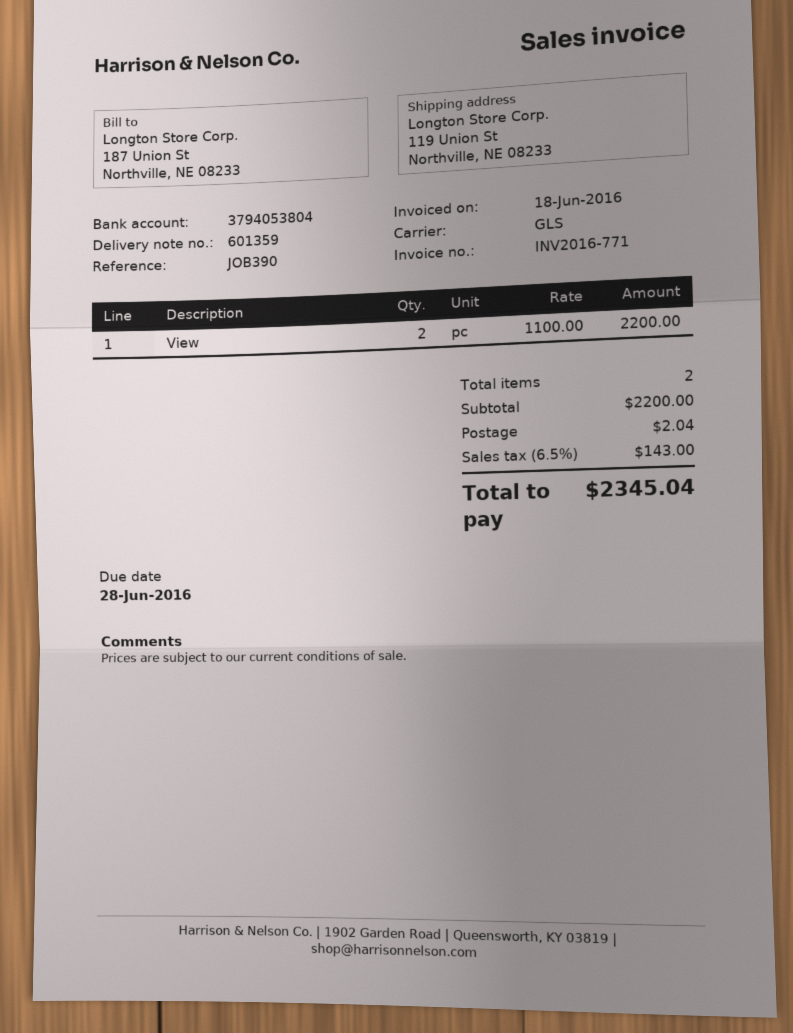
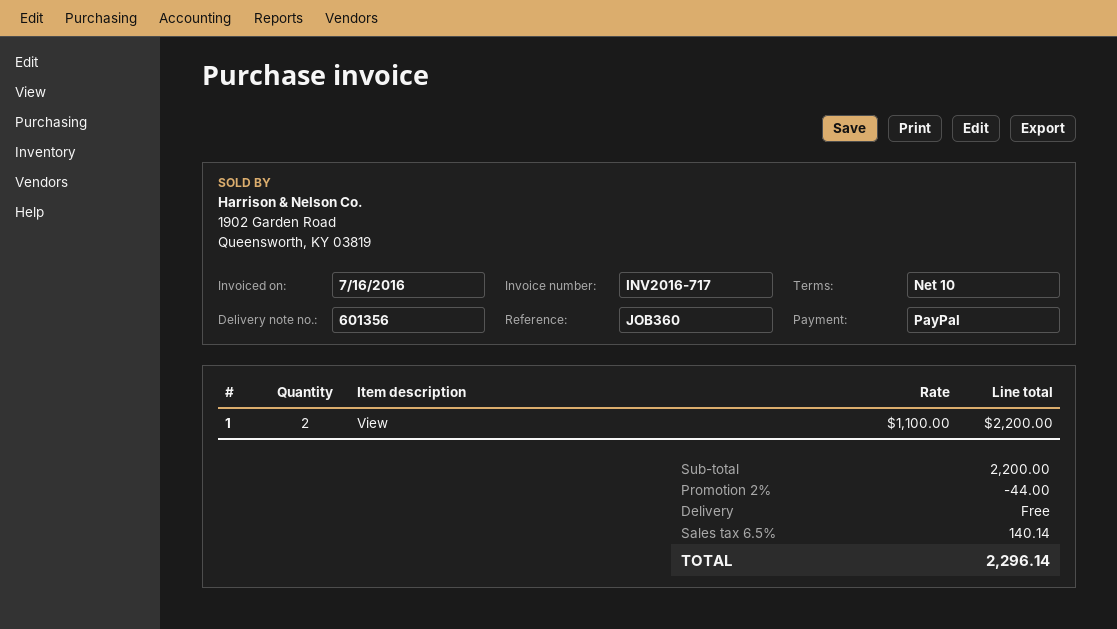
delivery note number: 601359 -> 601356
invoice number: INV2016-771 -> INV2016-717
invoice date: 2016-06-18 -> 2016-07-16
reference: JOB390 -> JOB360
discount: none -> 2% = 44.00
shipping: 2.04 -> 0.00
tax: 6.5% = 143.00 -> 6.5% = 140.14
total: 2345.04 -> 2296.14

